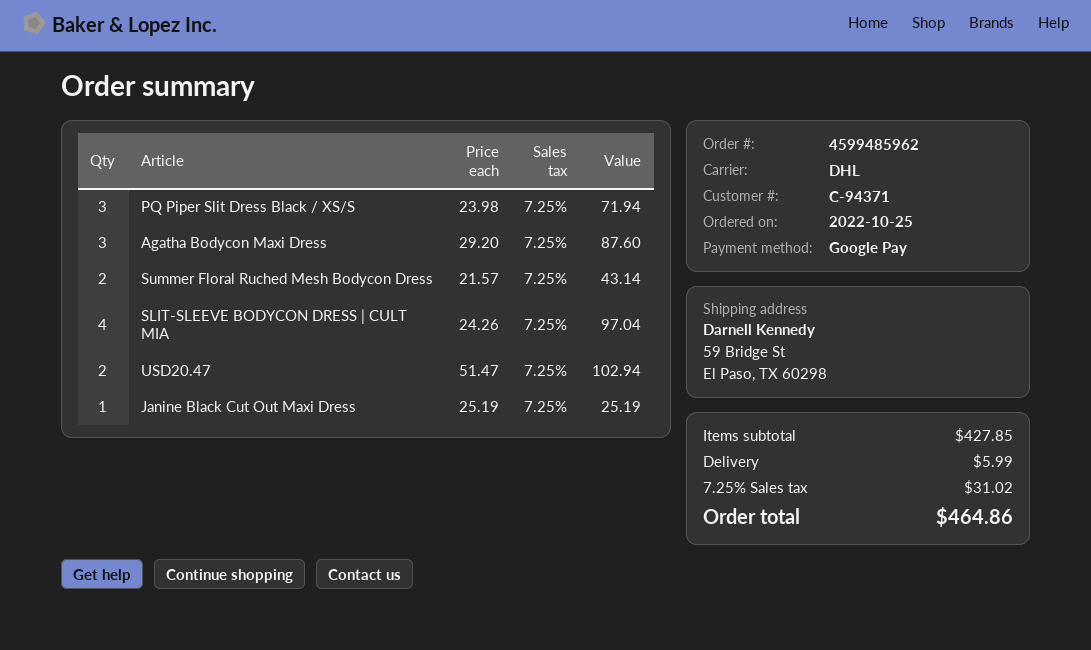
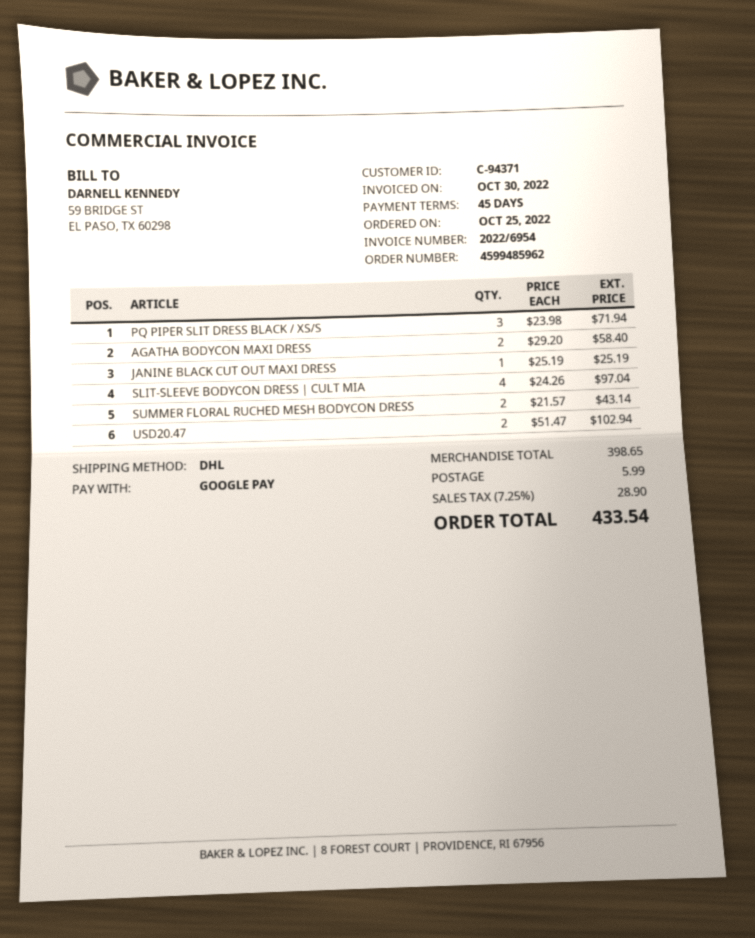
Agatha Bodycon Maxi Dress: 3 x 29.20 = 87.60 -> 2 x 29.20 = 58.40
subtotal: 427.85 -> 398.65
tax: 7.25% = 31.02 -> 7.25% = 28.90
total: 464.86 -> 433.54

